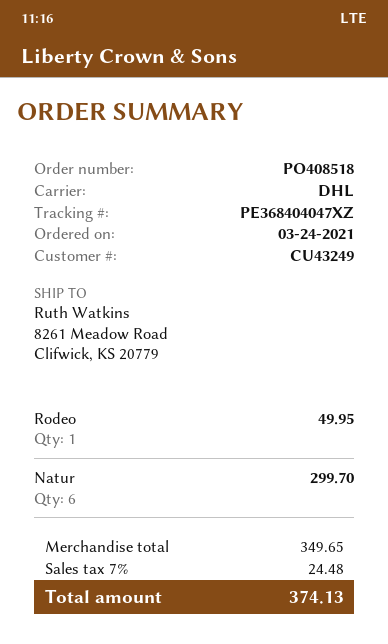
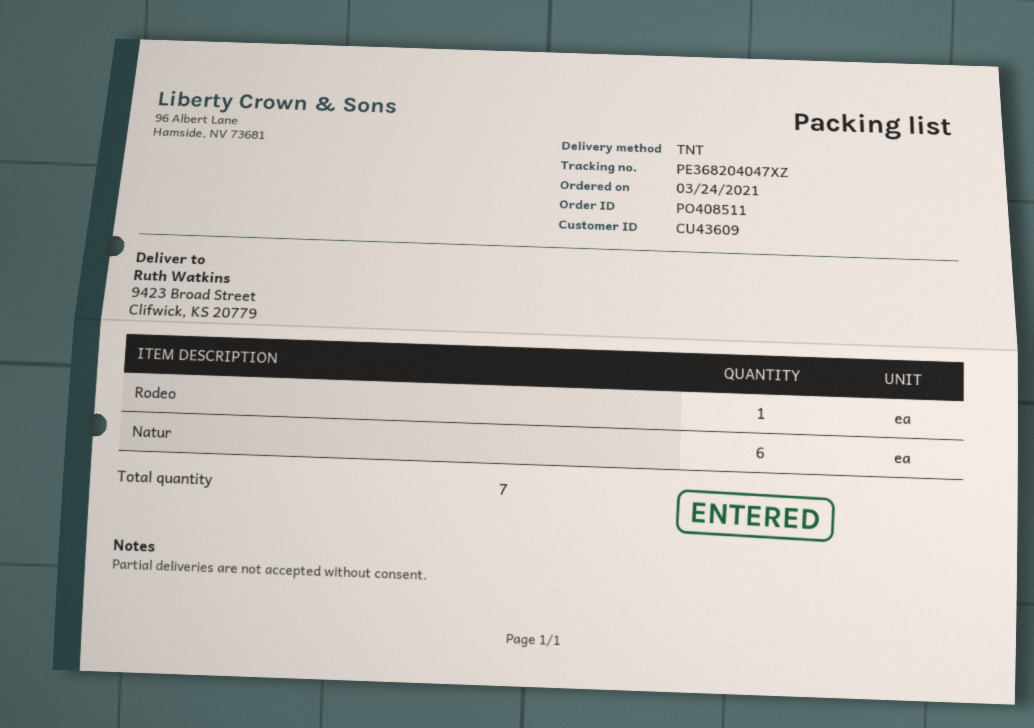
order number: PO408518 -> PO408511
customer number: CU43249 -> CU43609
shipping method: DHL -> TNT
tracking number: PE368404047XZ -> PE368204047XZ
ship to: 8261 Meadow Road, Clifwick, KS 20779 -> 9423 Broad Street, Clifwick, KS 20779

